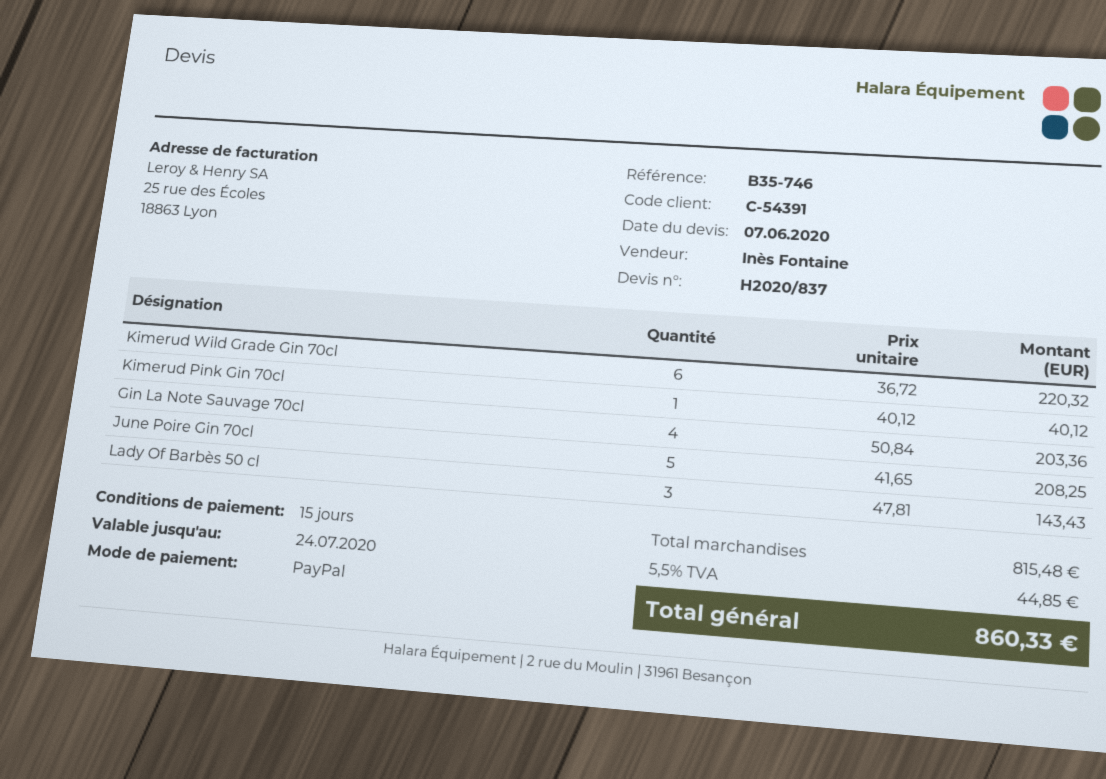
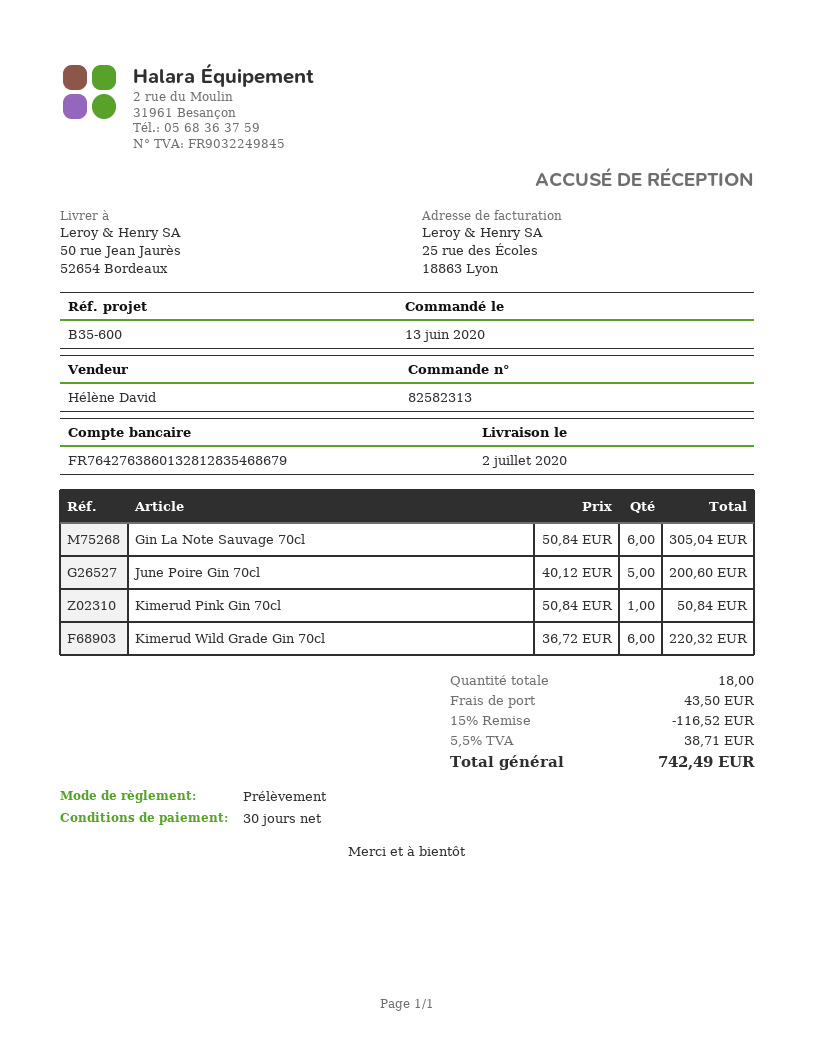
payment terms: 15 days -> 30 days
reference: B35-746 -> B35-600
sales rep: Inès Fontaine -> Hélène David
payment method: PayPal -> direct debit
Kimerud Pink Gin 70cl: 1 x 40.12 = 40.12 -> 1 x 50.84 = 50.84
Gin La Note Sauvage 70cl: 4 x 50.84 = 203.36 -> 6 x 50.84 = 305.04
June Poire Gin 70cl: 5 x 41.65 = 208.25 -> 5 x 40.12 = 200.60
Lady Of Barbès 50 cl: 3 x 47.81 = 143.43 -> none
discount: none -> 15% = 116.52
shipping: none -> 43.50
tax: 5.5% = 44.85 -> 5.5% = 38.71
total: 860.33 -> 742.49

